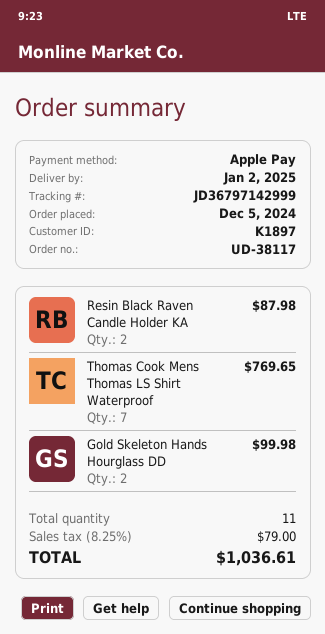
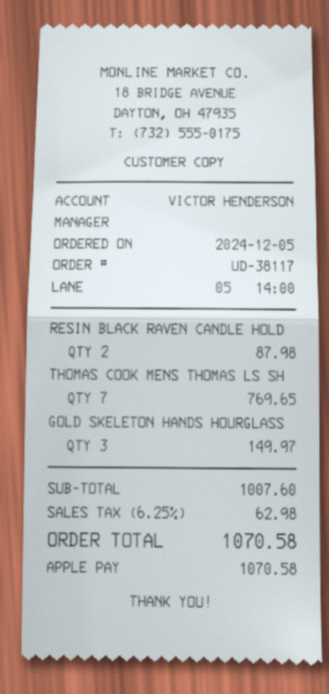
Gold Skeleton Hands Hourglass DD: 2 for 99.98 -> 3 for 149.97
tax: 8.25% = 79.00 -> 6.25% = 62.98
total: 1036.61 -> 1070.58

